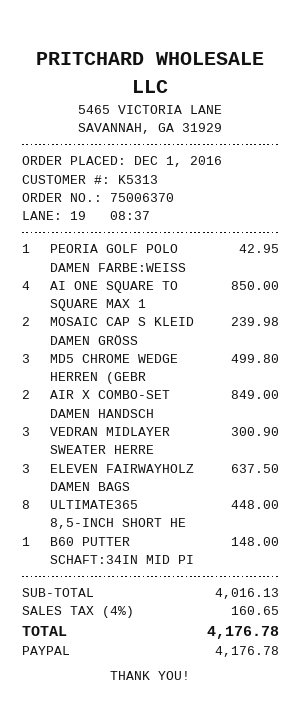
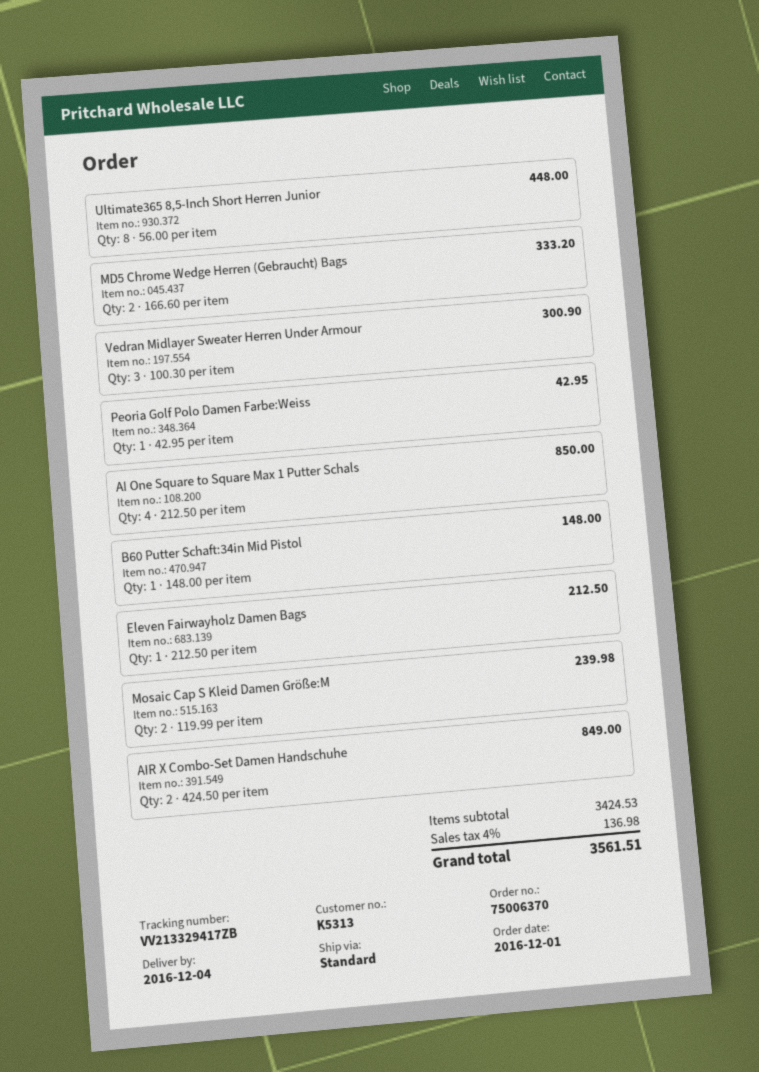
MD5 CHROME WEDGE HERREN (GEBR: 3 for 499.80 -> 2 for 333.20
ELEVEN FAIRWAYHOLZ DAMEN BAGS: 3 for 637.50 -> 1 for 212.50
subtotal: 4016.13 -> 3424.53
tax: 4% = 160.65 -> 4% = 136.98
total: 4176.78 -> 3561.51

